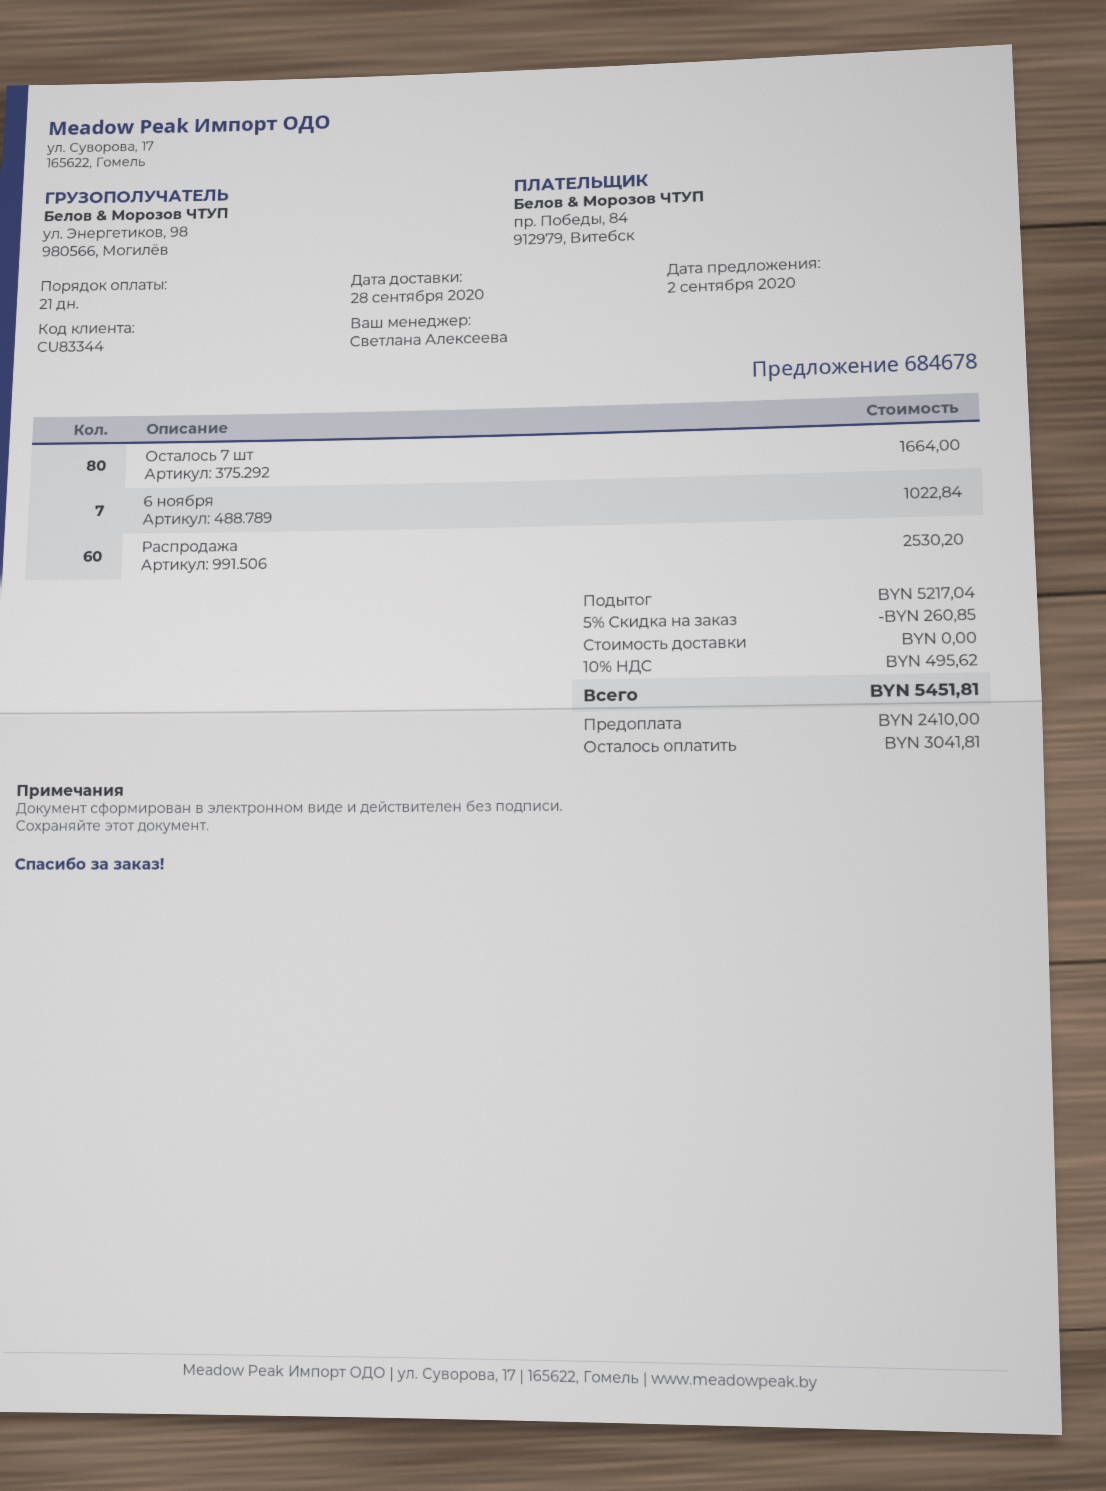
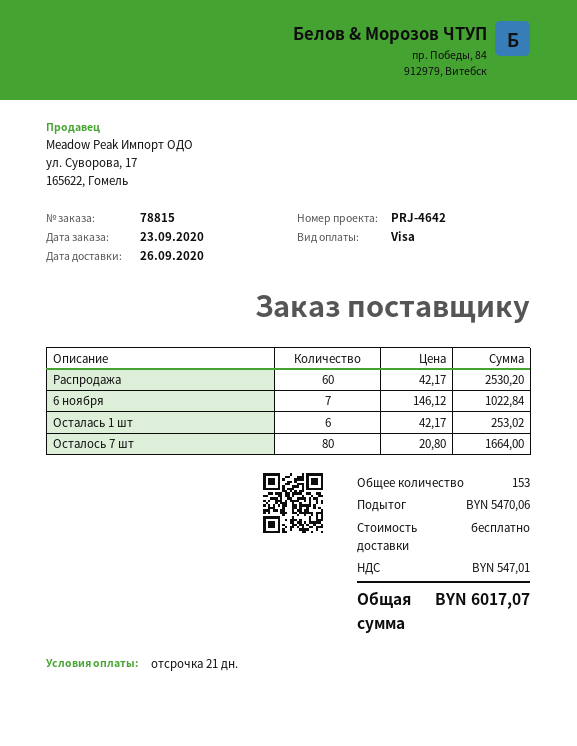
delivery date: 2020-09-28 -> 2020-09-26
Осталась 1 шт: none -> 6 for 253.02
subtotal: 5217.04 -> 5470.06
discount: 5% = 260.85 -> none
tax: 495.62 -> 547.01
total: 5451.81 -> 6017.07

